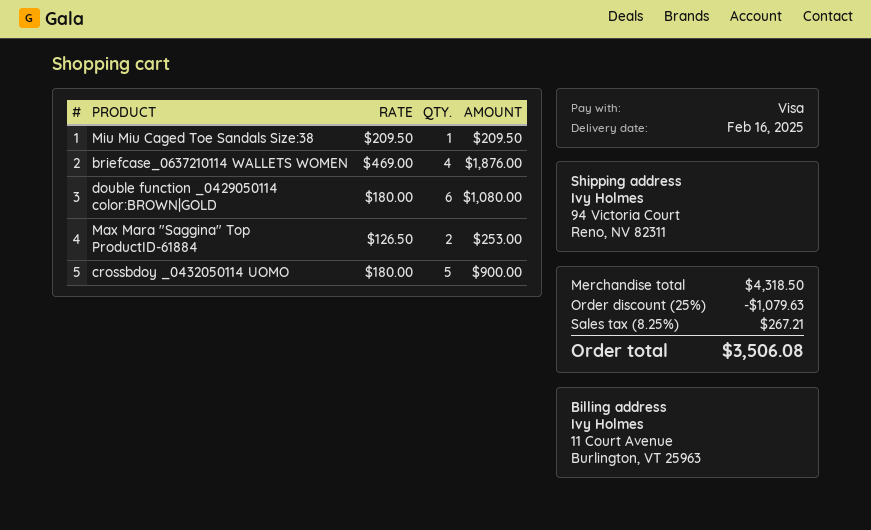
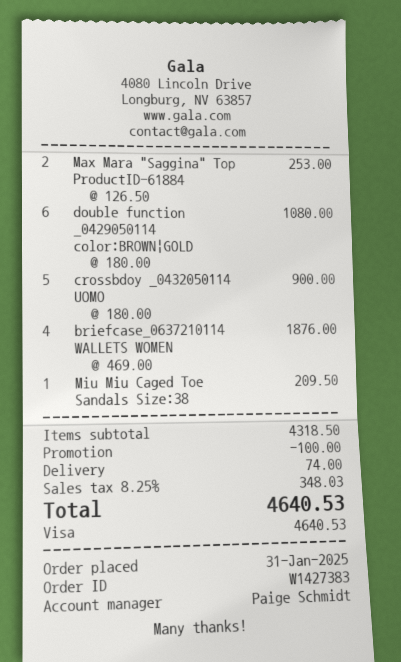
discount: 1079.63 -> 100.00
shipping: none -> 74.00
tax: 8.25% = 267.21 -> 8.25% = 348.03
total: 3506.08 -> 4640.53

